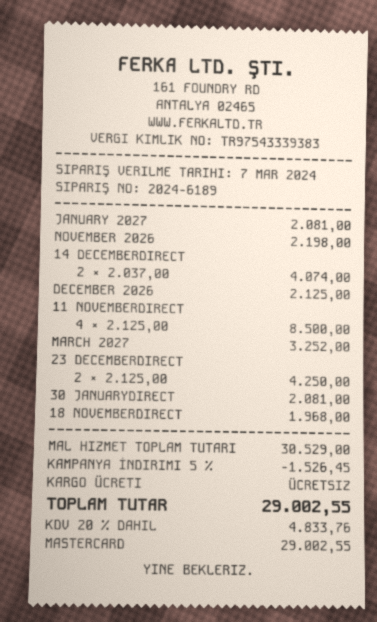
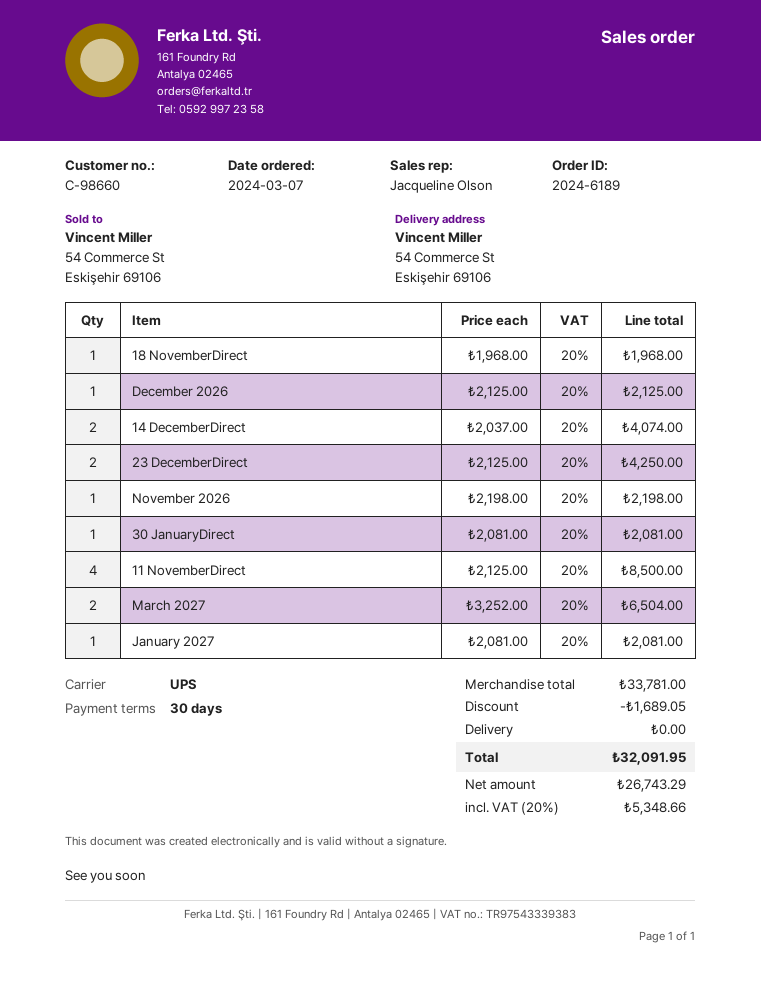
MARCH 2027: 1 x 3252.00 = 3252.00 -> 2 x 3252.00 = 6504.00
subtotal: 30529.00 -> 33781.00
discount: 1526.45 -> 1689.05
tax: 20% = 4833.76 -> 20% = 5348.66
total: 29002.55 -> 32091.95

